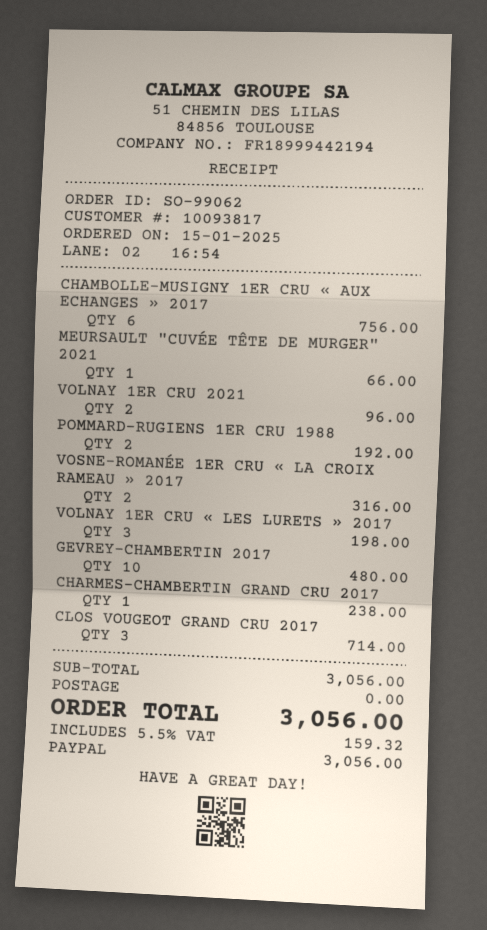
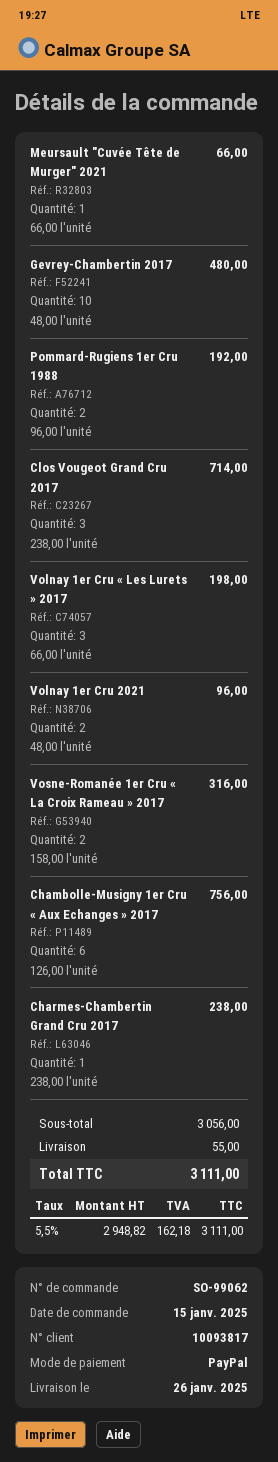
shipping: 0.00 -> 55.00
tax: 5.5% = 159.32 -> 5.5% = 162.18
total: 3056.00 -> 3111.00

